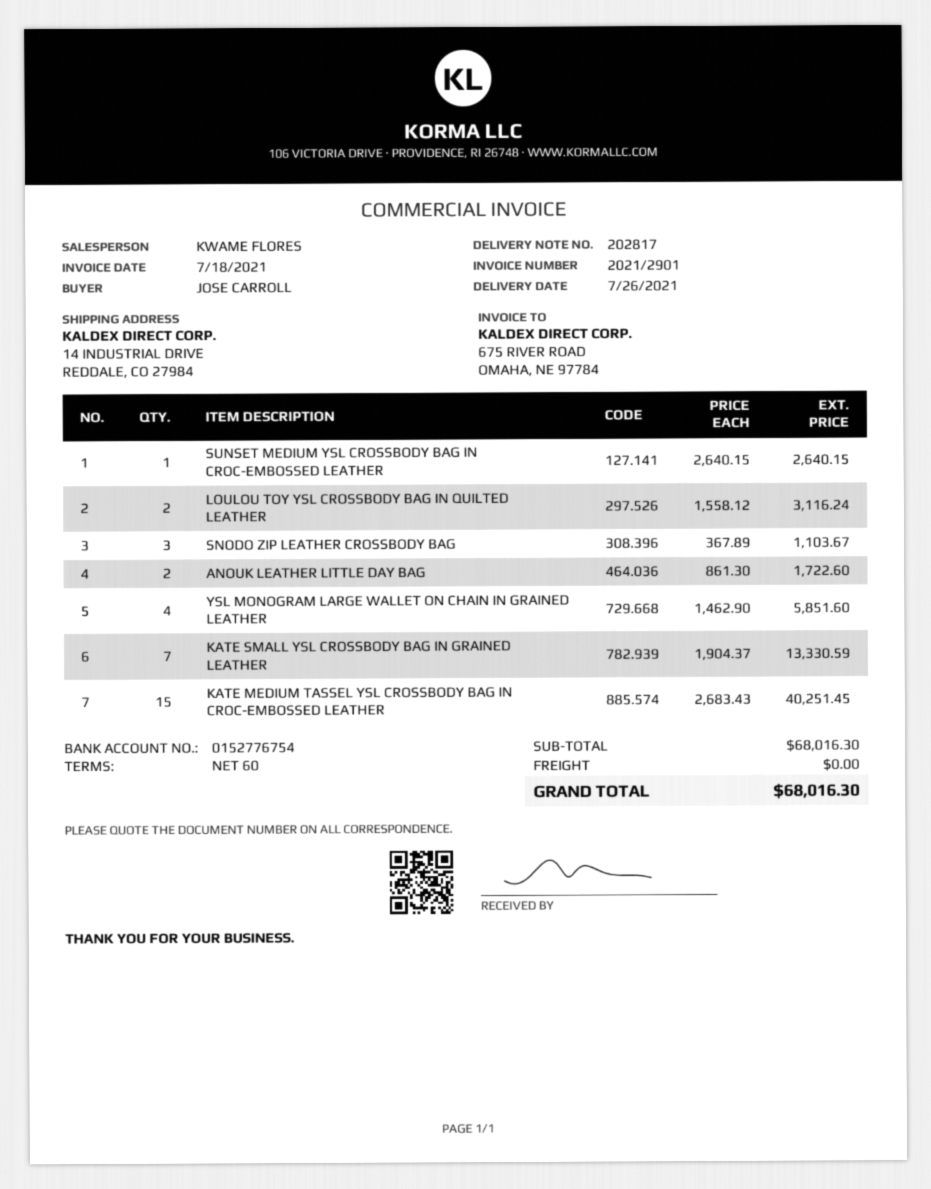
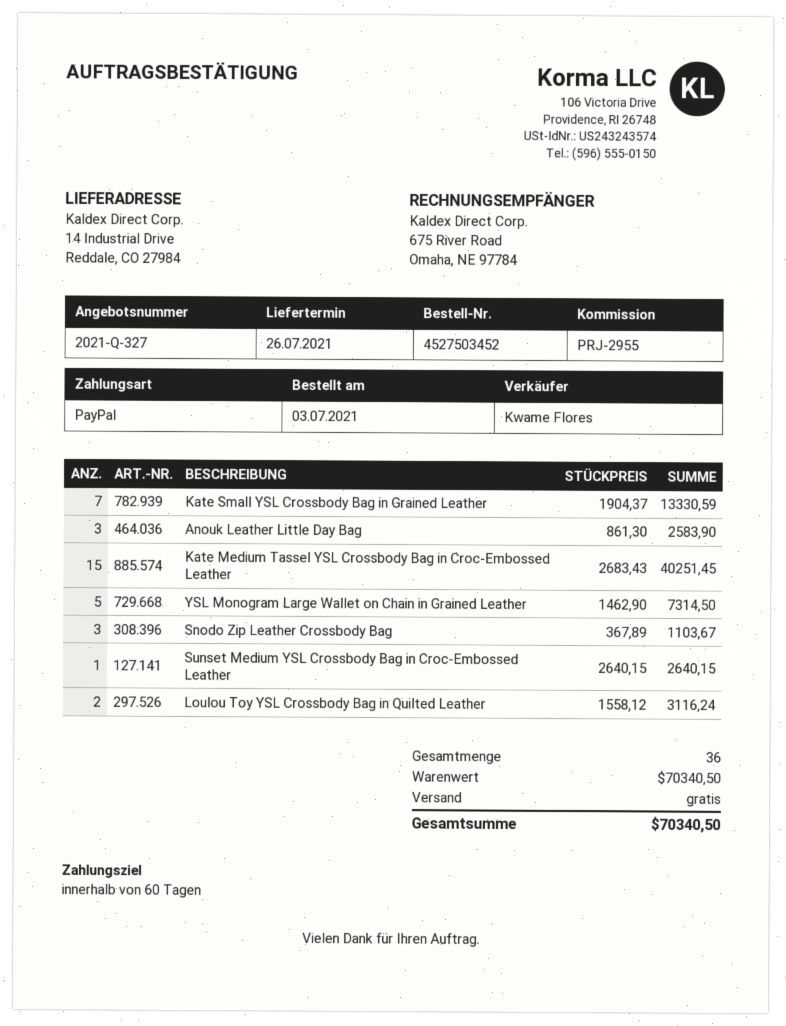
ANOUK LEATHER LITTLE DAY BAG: 2 x 861.30 = 1722.60 -> 3 x 861.30 = 2583.90
YSL MONOGRAM LARGE WALLET ON CHAIN IN GRAINED LEATHER: 4 x 1462.90 = 5851.60 -> 5 x 1462.90 = 7314.50
subtotal: 68016.30 -> 70340.50
total: 68016.30 -> 70340.50

